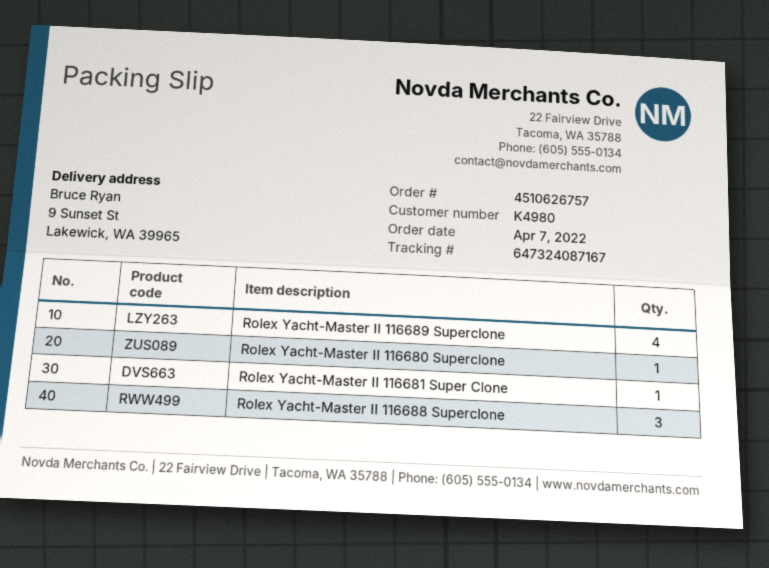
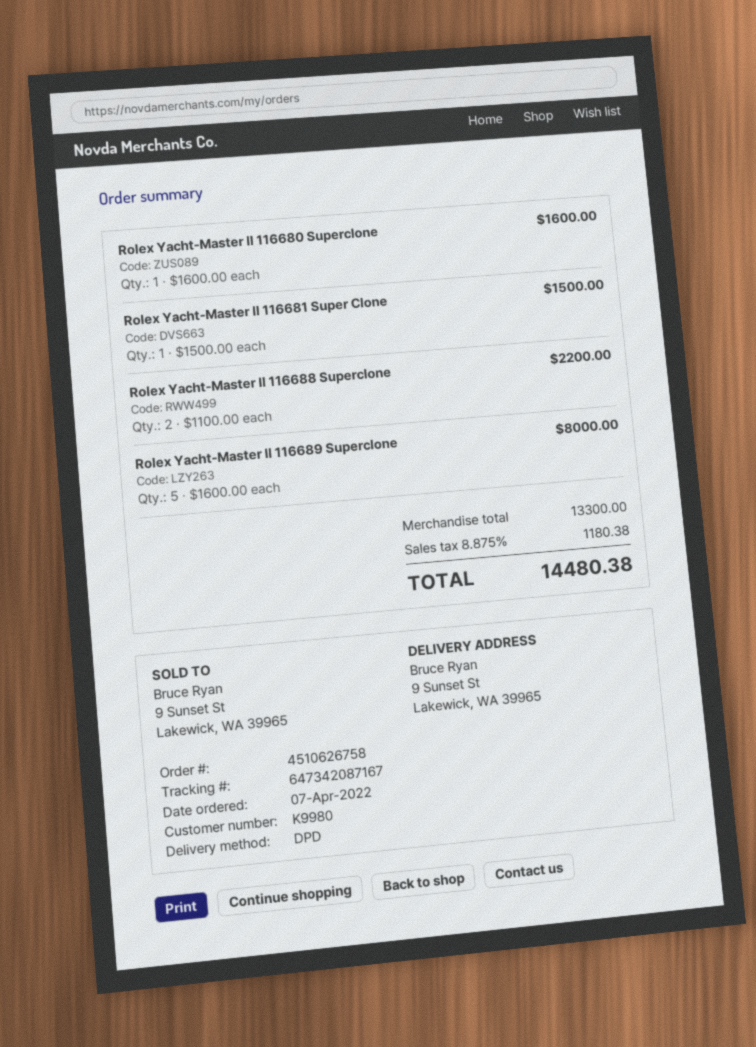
order number: 4510626757 -> 4510626758
customer number: K4980 -> K9980
tracking number: 647324087167 -> 647342087167
Rolex Yacht-Master II 116689 Superclone: 4 -> 5
Rolex Yacht-Master II 116688 Superclone: 3 -> 2

